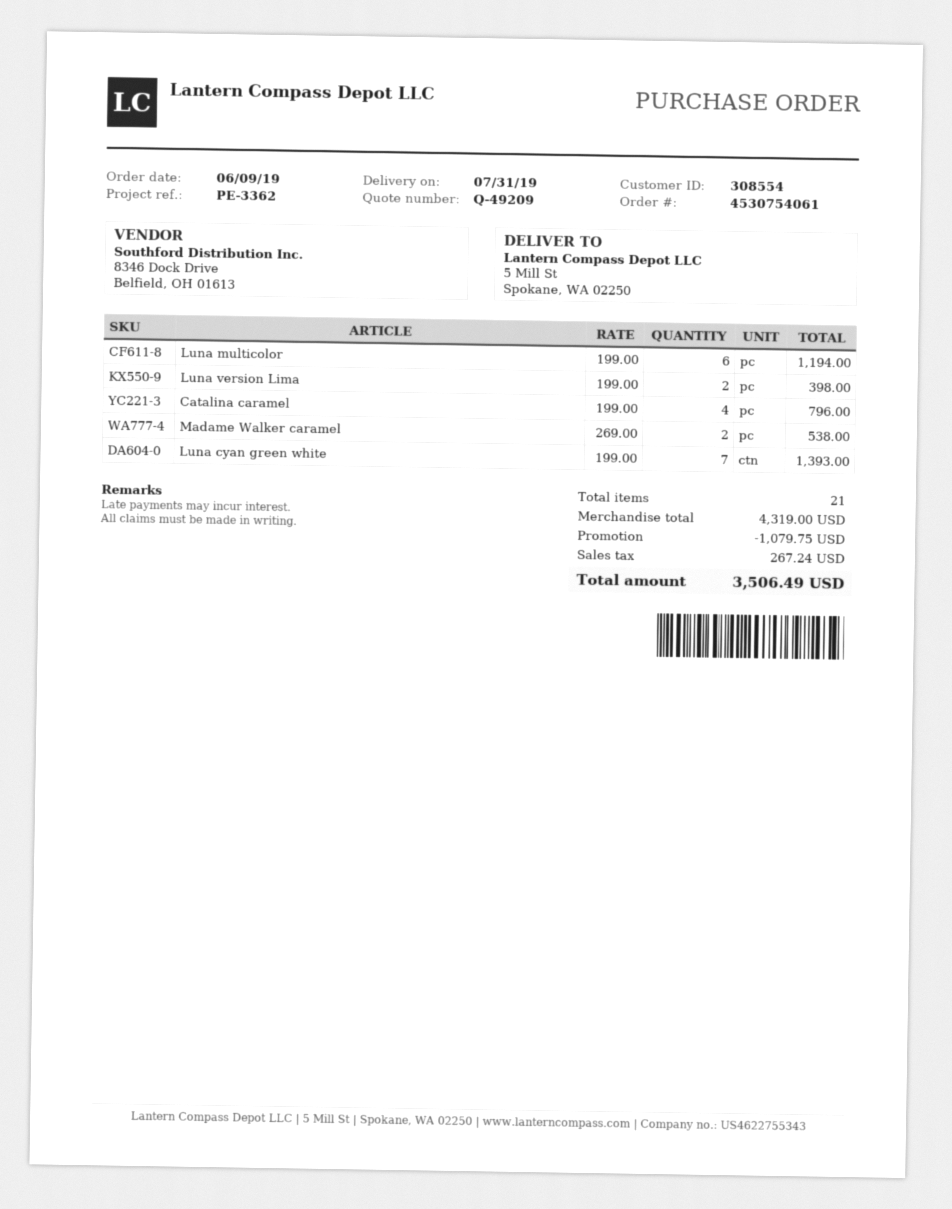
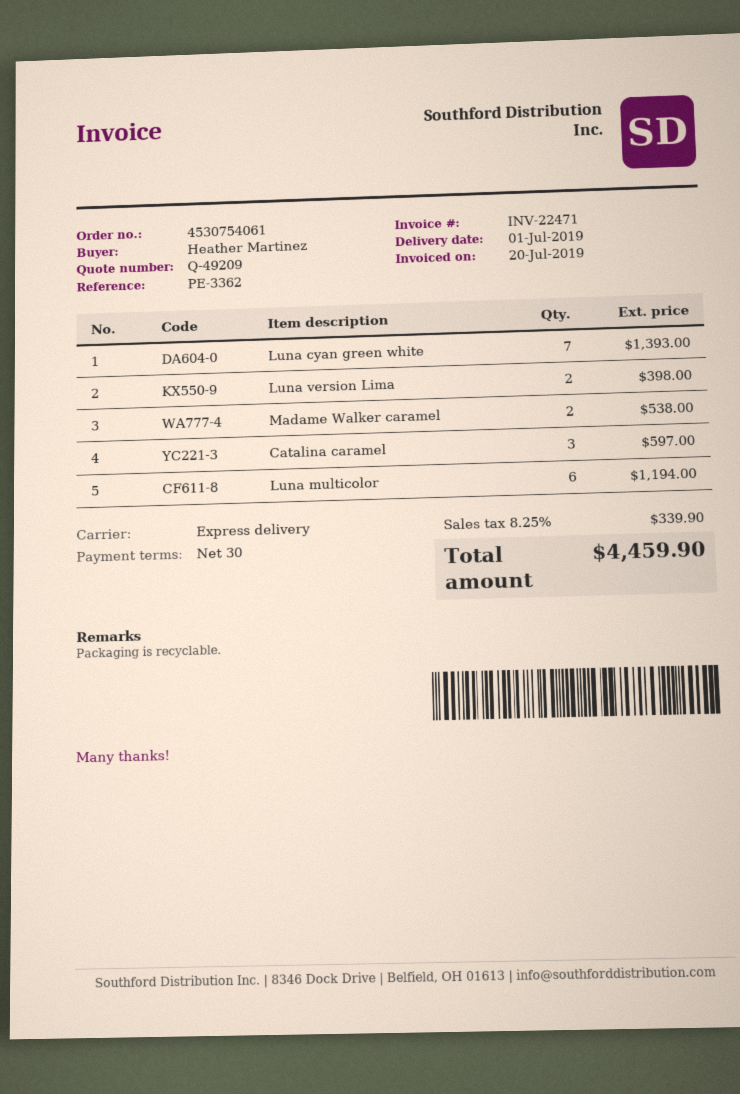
delivery date: 2019-07-31 -> 2019-07-01
Catalina caramel: 4 for 796.00 -> 3 for 597.00
discount: 1079.75 -> none
tax: 267.24 -> 339.90
total: 3506.49 -> 4459.90

